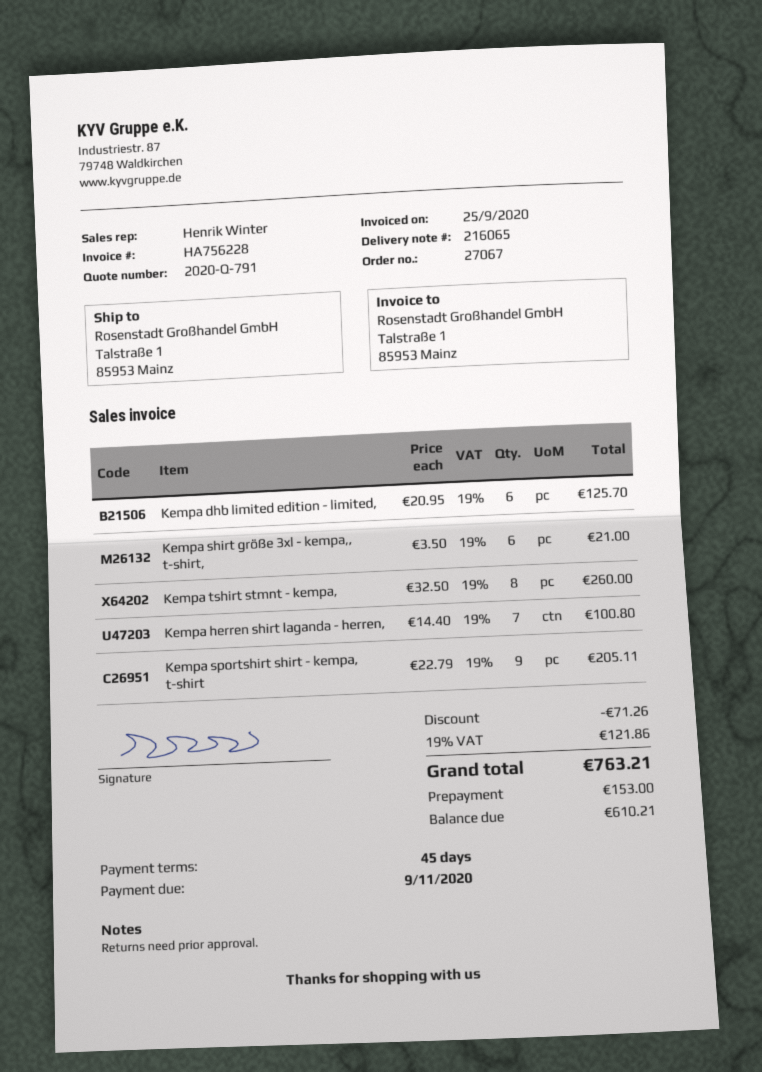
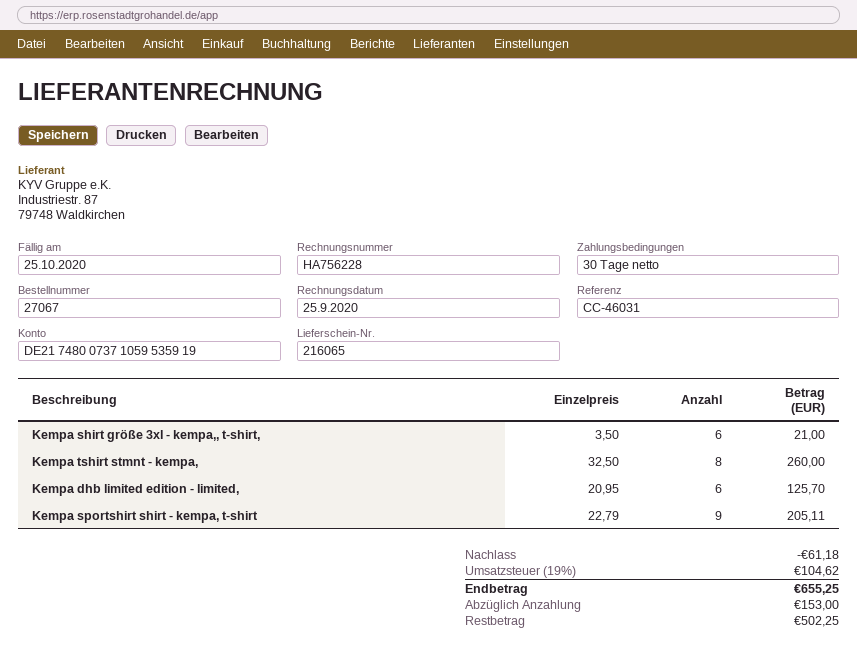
payment terms: 45 days -> 30 days
due date: 2020-11-09 -> 2020-10-25
Kempa herren shirt laganda - herren,: 7 x 14.40 = 100.80 -> none
discount: 71.26 -> 61.18
tax: 19% = 121.86 -> 19% = 104.62
total: 763.21 -> 655.25
balance: 610.21 -> 502.25

